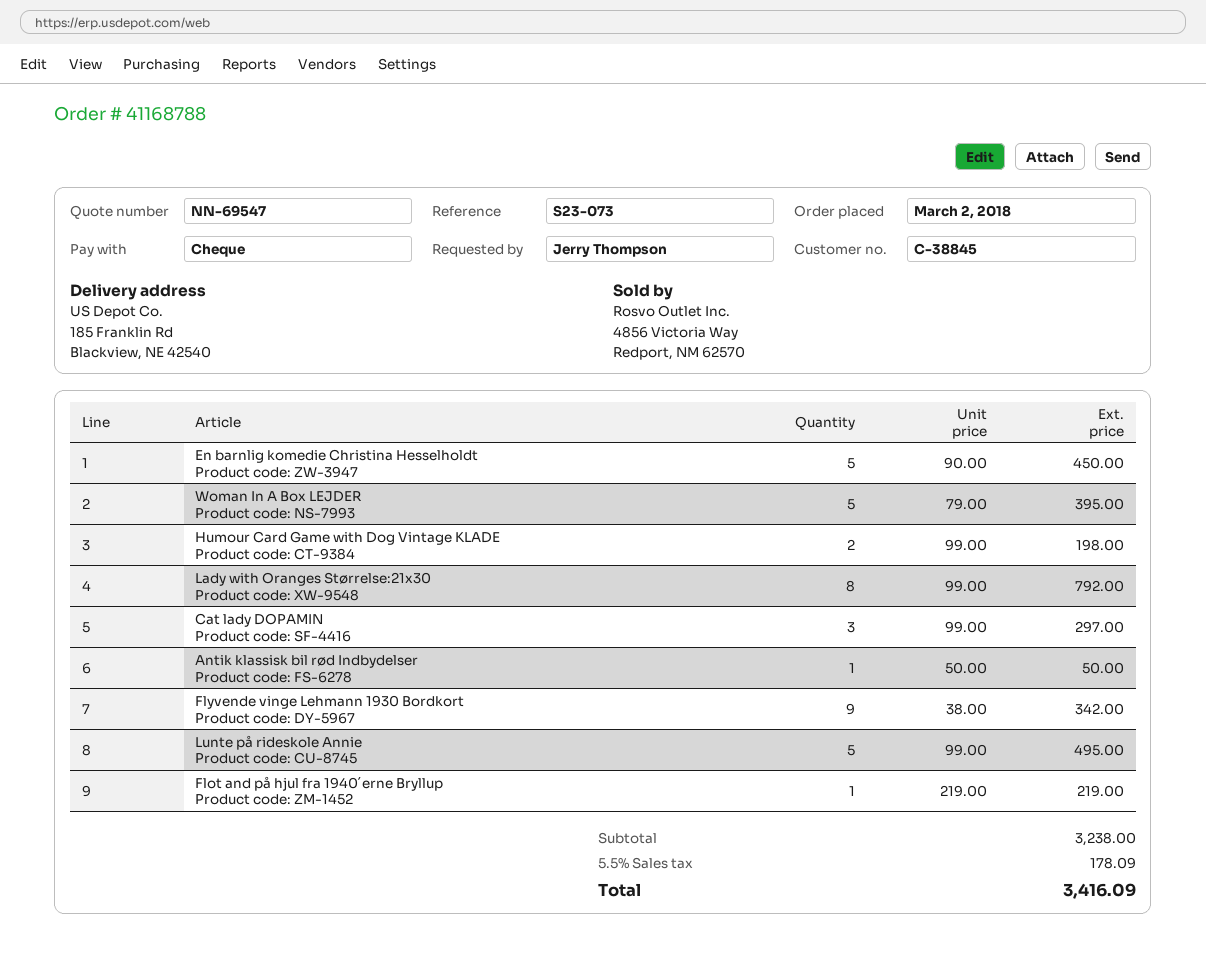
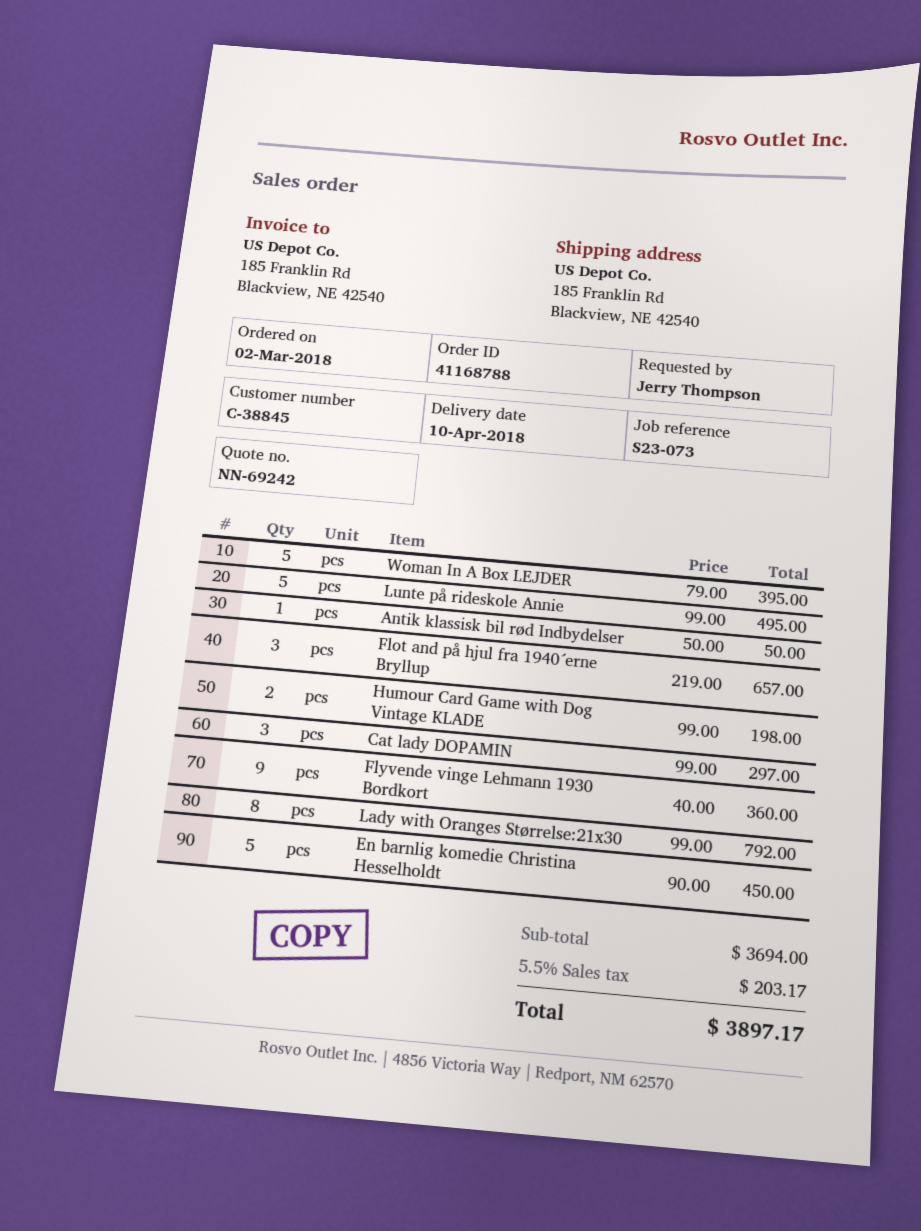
quote number: NN-69547 -> NN-69242
Flyvende vinge Lehmann 1930 Bordkort: 9 x 38.00 = 342.00 -> 9 x 40.00 = 360.00
Flot and på hjul fra 1940´erne Bryllup: 1 x 219.00 = 219.00 -> 3 x 219.00 = 657.00
subtotal: 3238.00 -> 3694.00
tax: 5.5% = 178.09 -> 5.5% = 203.17
total: 3416.09 -> 3897.17

